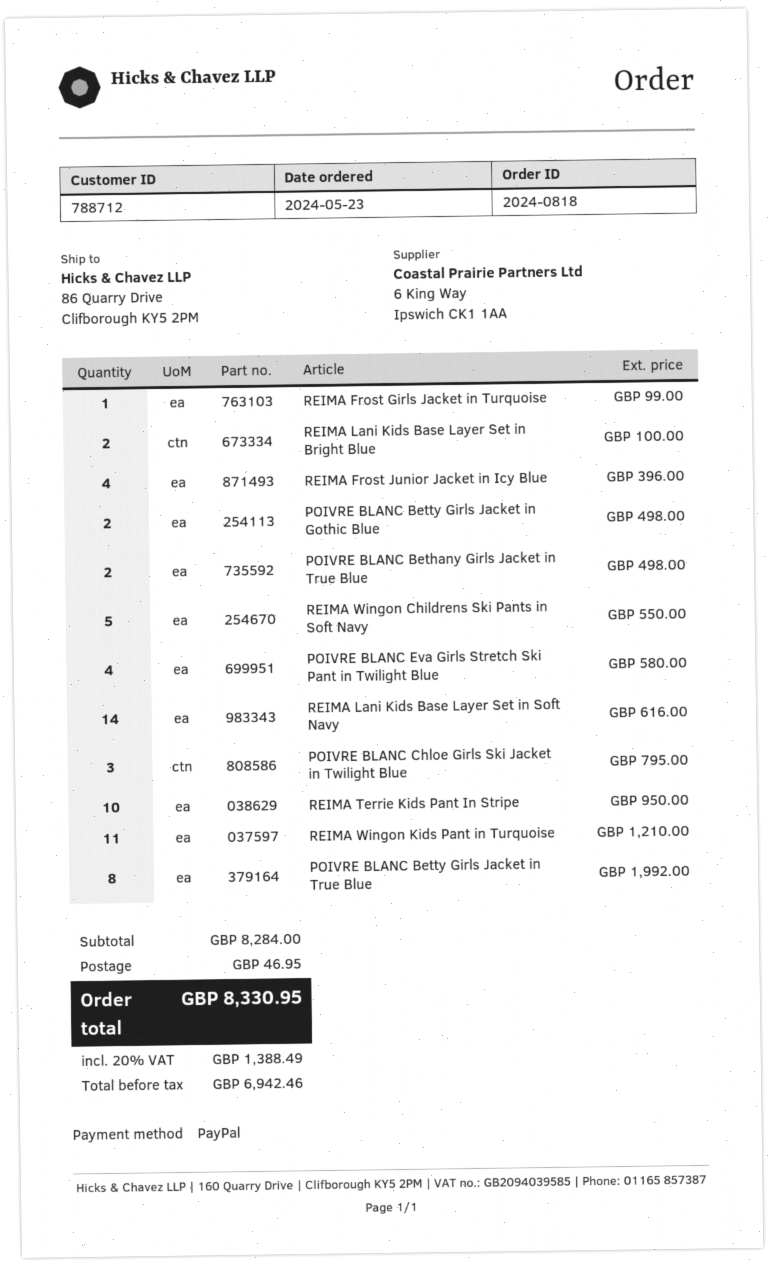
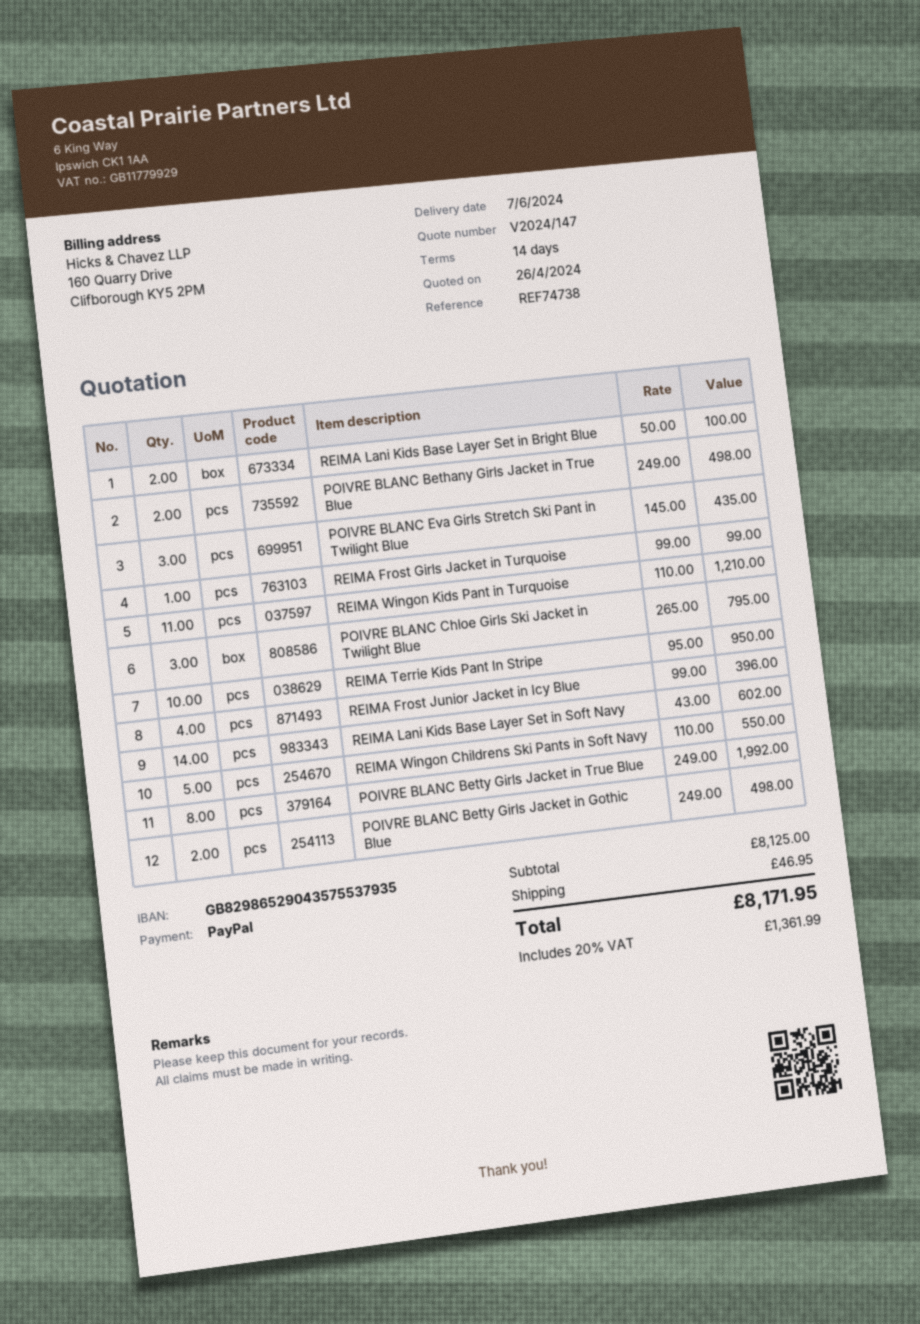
POIVRE BLANC Eva Girls Stretch Ski Pant in Twilight Blue: 4 for 580.00 -> 3 for 435.00
REIMA Lani Kids Base Layer Set in Soft Navy: 14 for 616.00 -> 14 for 602.00
subtotal: 8284.00 -> 8125.00
tax: 20% = 1388.49 -> 20% = 1361.99
total: 8330.95 -> 8171.95

